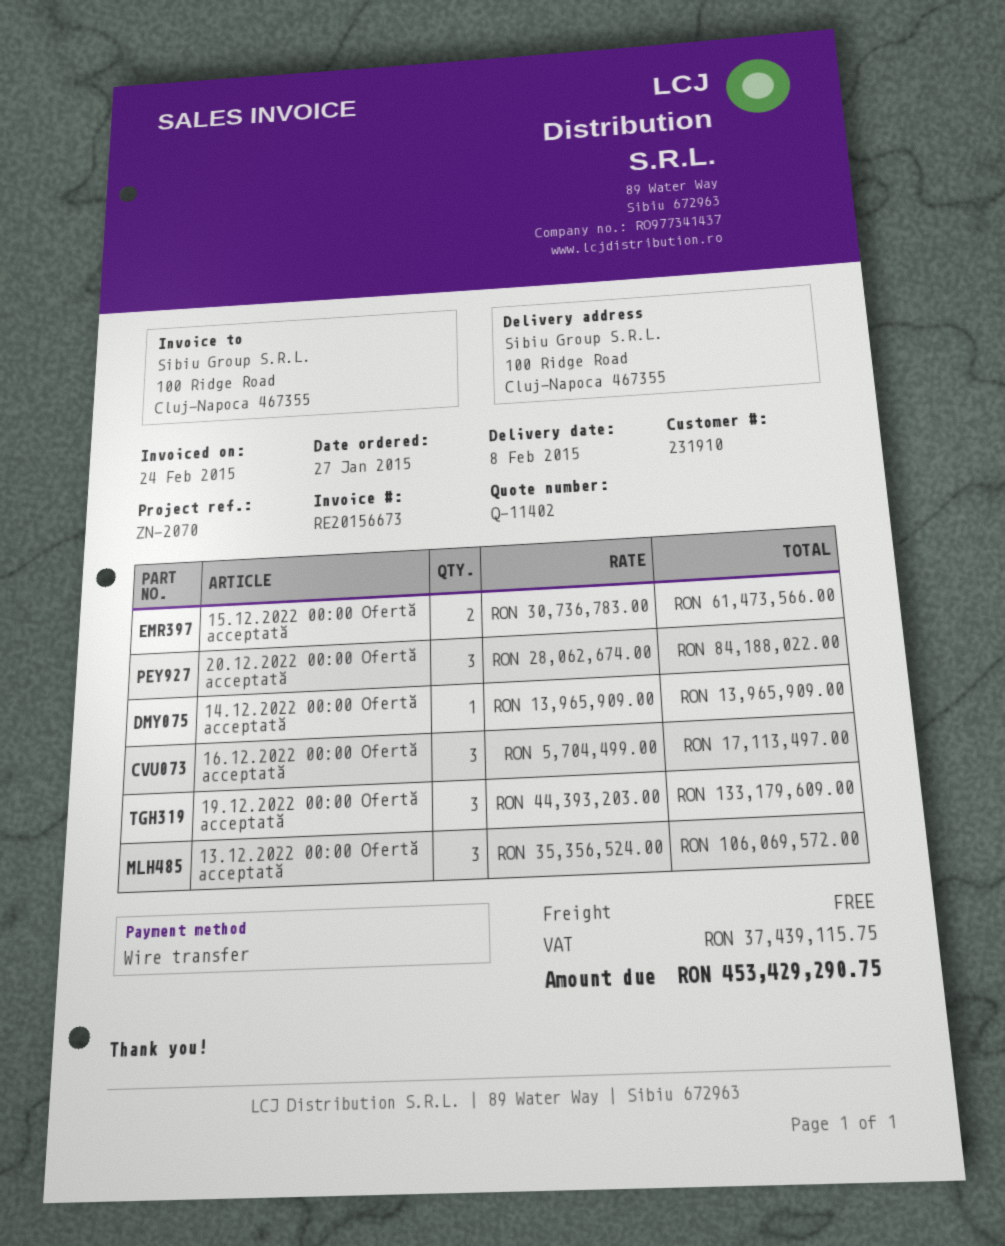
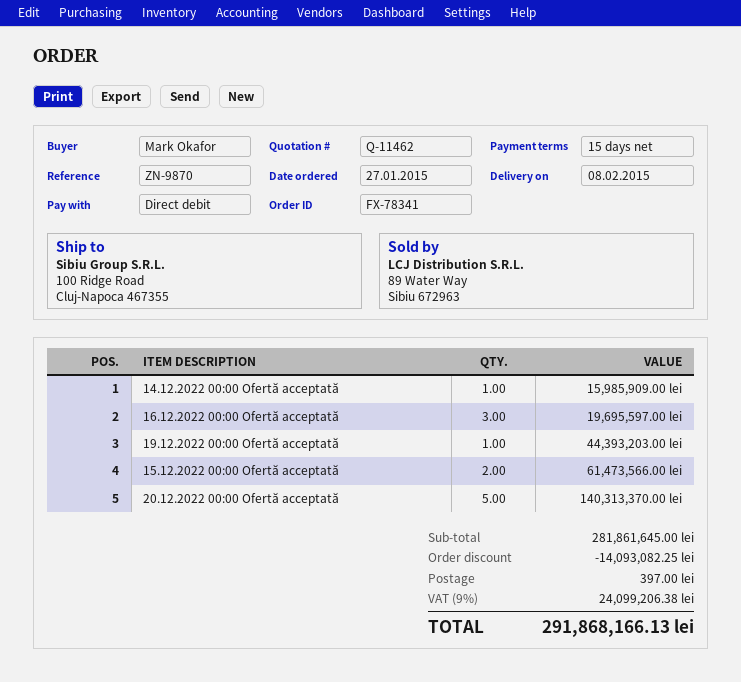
quote number: Q-11402 -> Q-11462
reference: ZN-2070 -> ZN-9870
payment method: bank transfer -> direct debit
20.12.2022 00:00 Ofertă acceptată: 3 for 84188022.00 -> 5 for 140313370.00
14.12.2022 00:00 Ofertă acceptată: 1 for 13965909.00 -> 1 for 15985909.00
16.12.2022 00:00 Ofertă acceptată: 3 for 17113497.00 -> 3 for 19695597.00
19.12.2022 00:00 Ofertă acceptată: 3 for 133179609.00 -> 1 for 44393203.00
13.12.2022 00:00 Ofertă acceptată: 3 for 106069572.00 -> none
discount: none -> 14093082.25
shipping: 0.00 -> 397.00
tax: 37439115.75 -> 24099206.38
total: 453429290.75 -> 291868166.13

